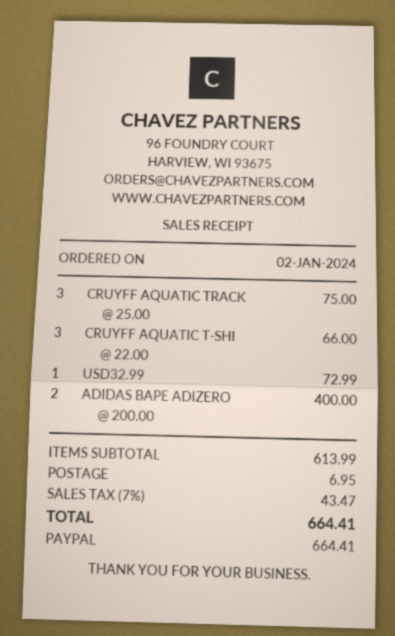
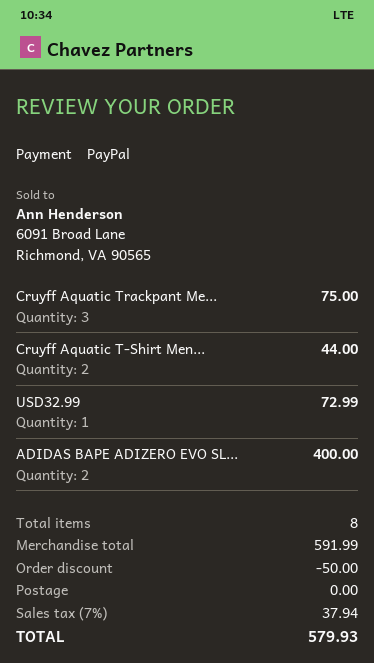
CRUYFF AQUATIC T-SHI: 3 for 66.00 -> 2 for 44.00
subtotal: 613.99 -> 591.99
discount: none -> 50.00
shipping: 6.95 -> 0.00
tax: 7% = 43.47 -> 7% = 37.94
total: 664.41 -> 579.93

